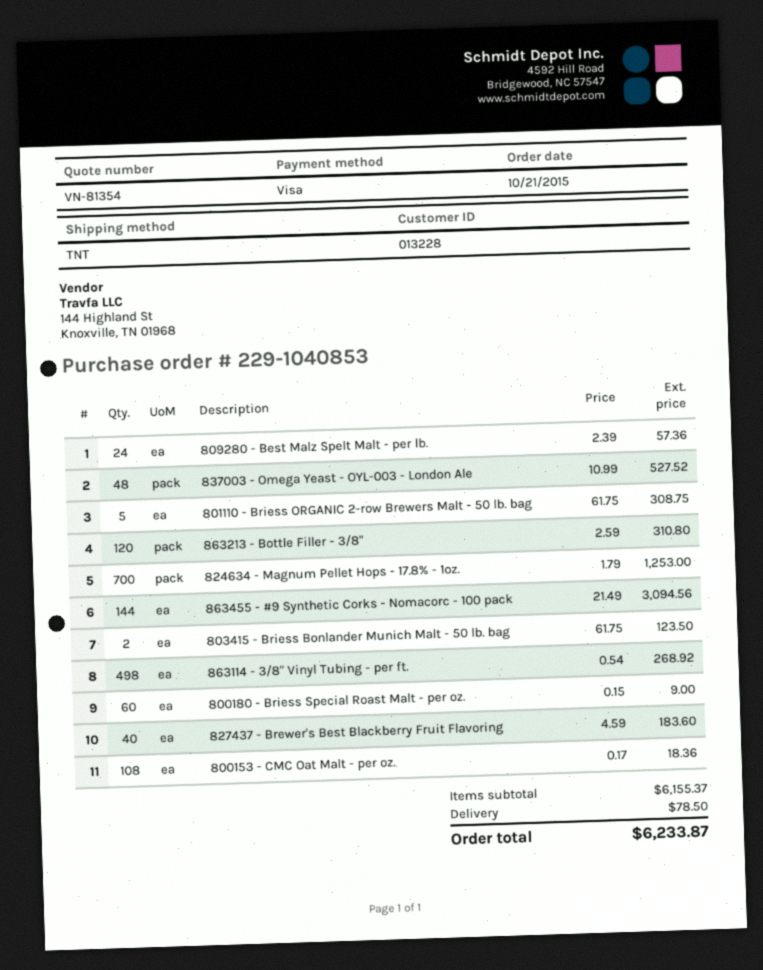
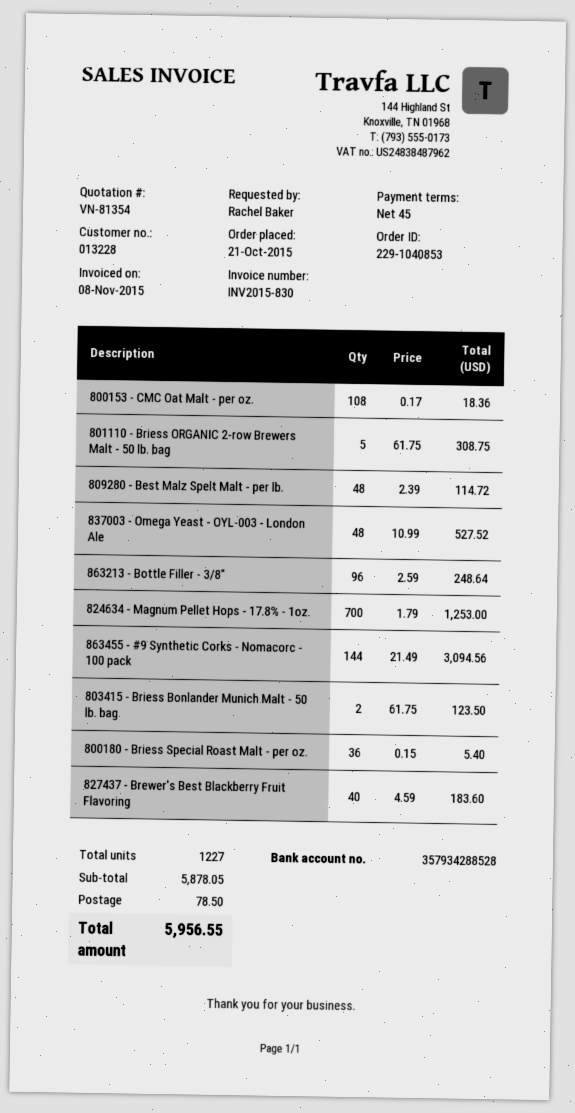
809280 - Best Malz Spelt Malt - per lb.: 24 x 2.39 = 57.36 -> 48 x 2.39 = 114.72
863213 - Bottle Filler - 3/8": 120 x 2.59 = 310.80 -> 96 x 2.59 = 248.64
863114 - 3/8" Vinyl Tubing - per ft.: 498 x 0.54 = 268.92 -> none
800180 - Briess Special Roast Malt - per oz.: 60 x 0.15 = 9.00 -> 36 x 0.15 = 5.40
subtotal: 6155.37 -> 5878.05
total: 6233.87 -> 5956.55

